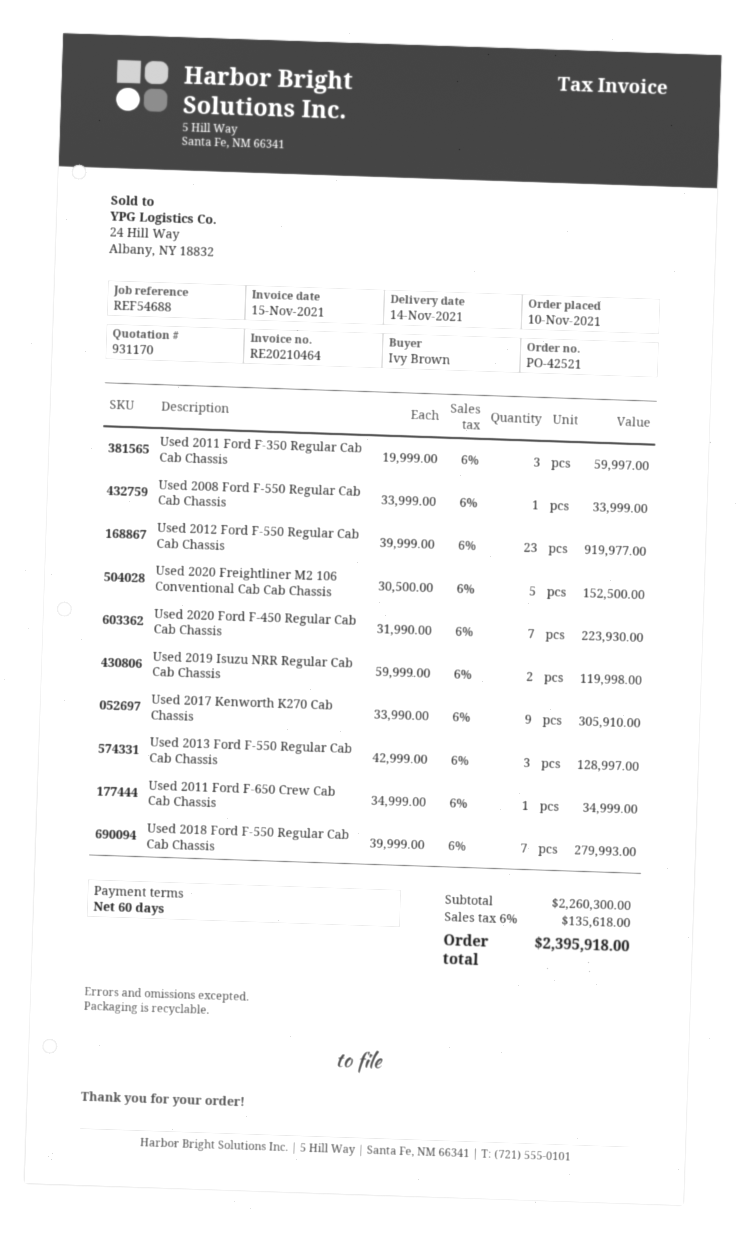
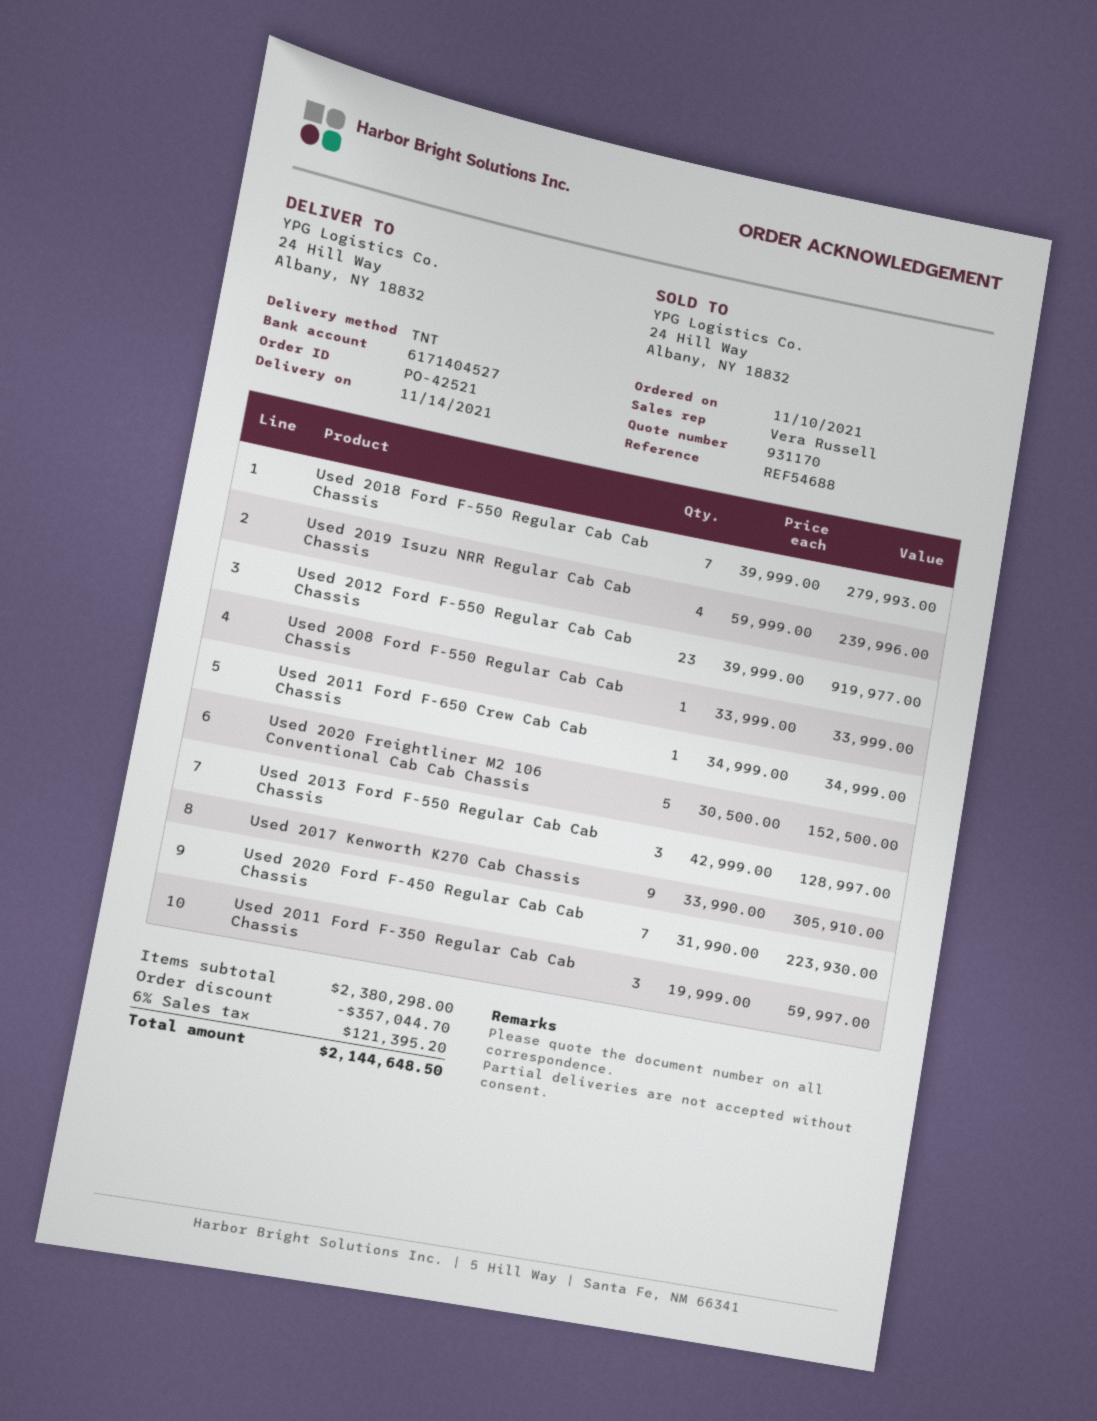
Used 2019 Isuzu NRR Regular Cab Cab Chassis: 2 x 59999.00 = 119998.00 -> 4 x 59999.00 = 239996.00
subtotal: 2260300.00 -> 2380298.00
discount: none -> 357044.70
tax: 6% = 135618.00 -> 6% = 121395.20
total: 2395918.00 -> 2144648.50

